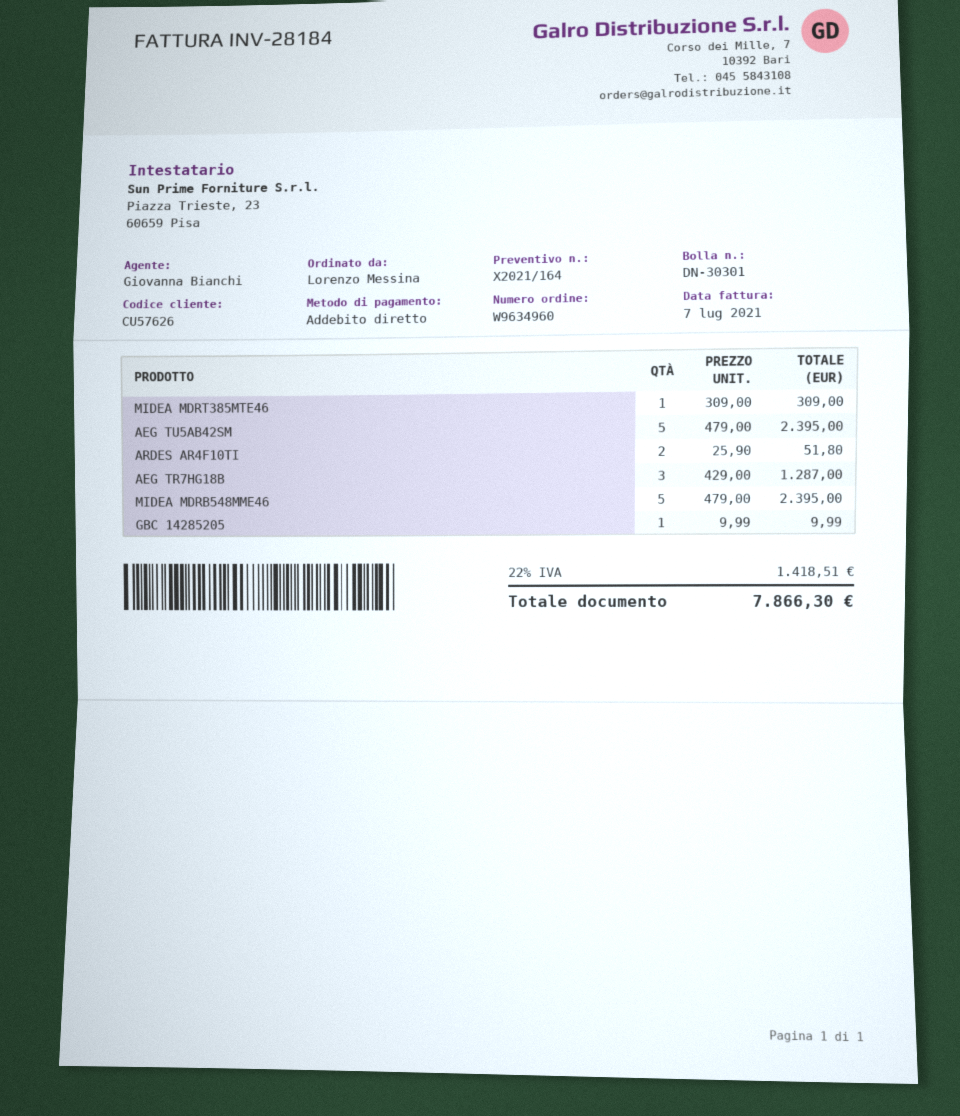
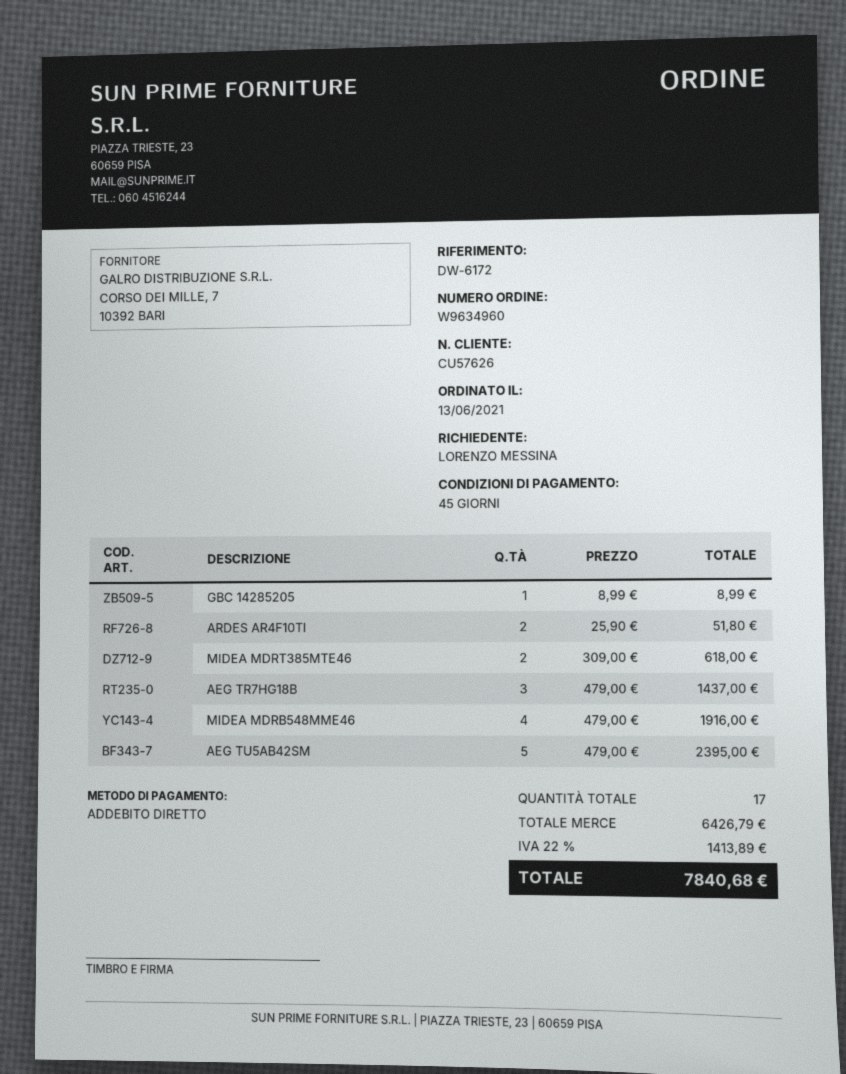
MIDEA MDRT385MTE46: 1 x 309.00 = 309.00 -> 2 x 309.00 = 618.00
AEG TR7HG18B: 3 x 429.00 = 1287.00 -> 3 x 479.00 = 1437.00
MIDEA MDRB548MME46: 5 x 479.00 = 2395.00 -> 4 x 479.00 = 1916.00
GBC 14285205: 1 x 9.99 = 9.99 -> 1 x 8.99 = 8.99
tax: 22% = 1418.51 -> 22% = 1413.89
total: 7866.30 -> 7840.68

